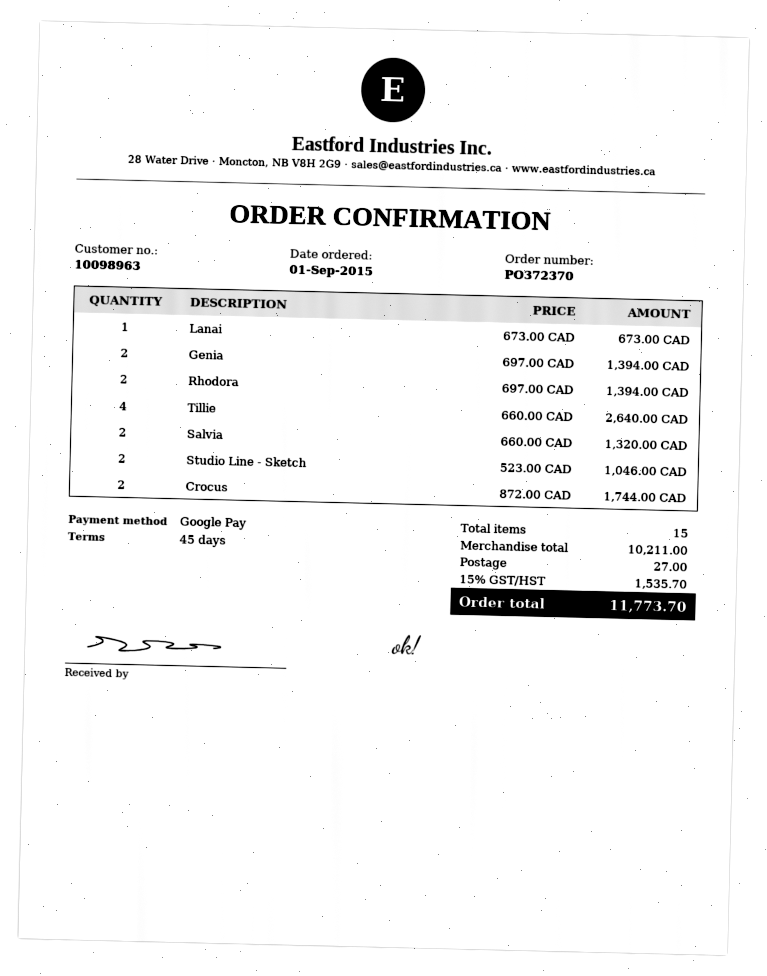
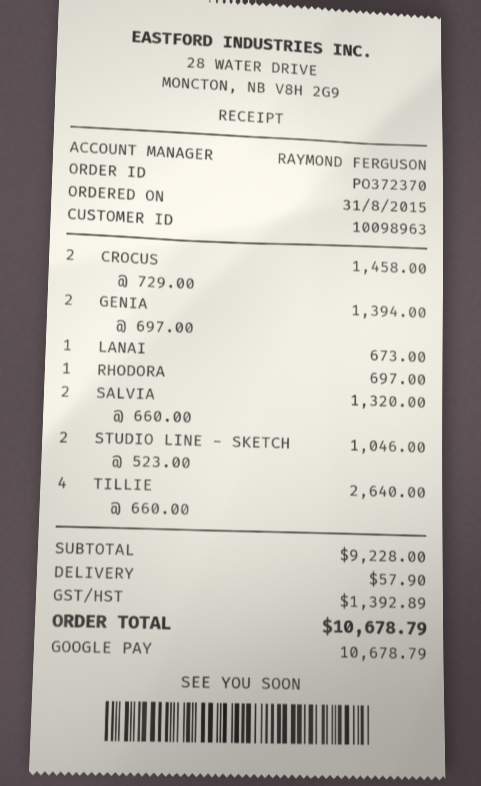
order date: 2015-09-01 -> 2015-08-31
Rhodora: 2 x 697.00 = 1394.00 -> 1 x 697.00 = 697.00
Crocus: 2 x 872.00 = 1744.00 -> 2 x 729.00 = 1458.00
subtotal: 10211.00 -> 9228.00
shipping: 27.00 -> 57.90
tax: 1535.70 -> 1392.89
total: 11773.70 -> 10678.79

